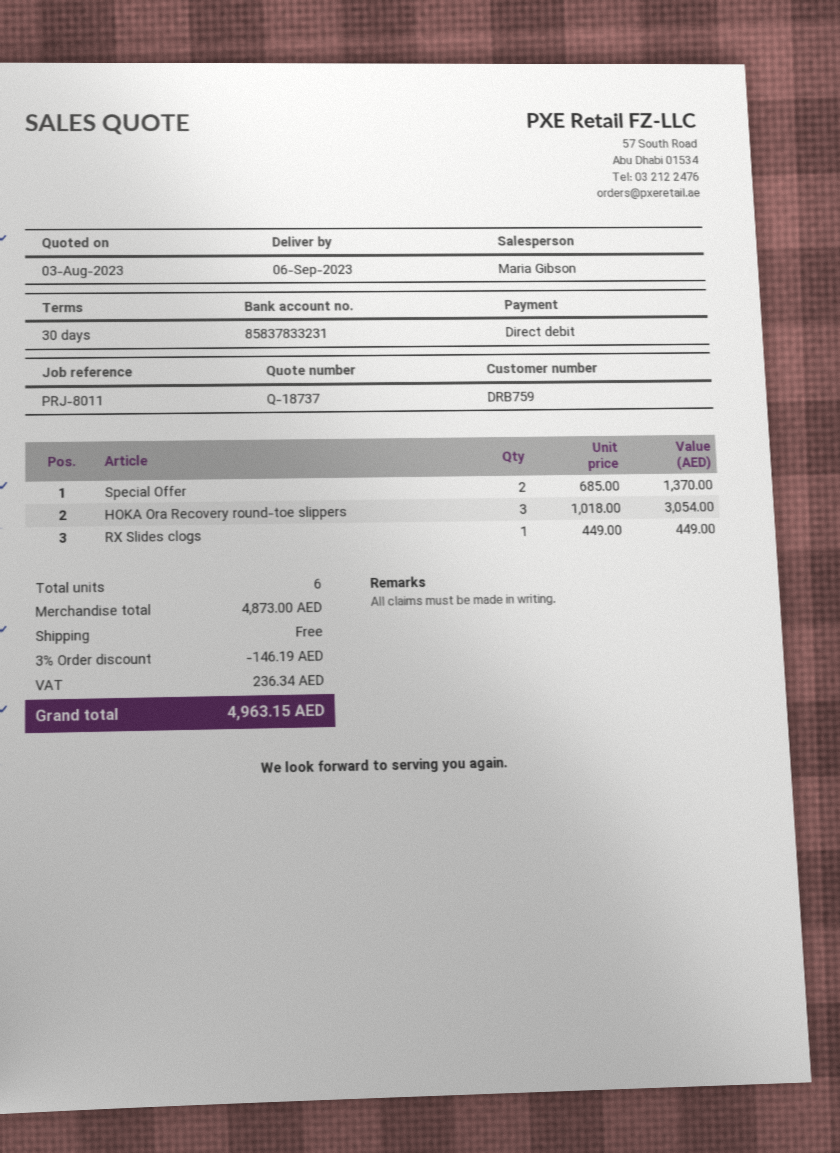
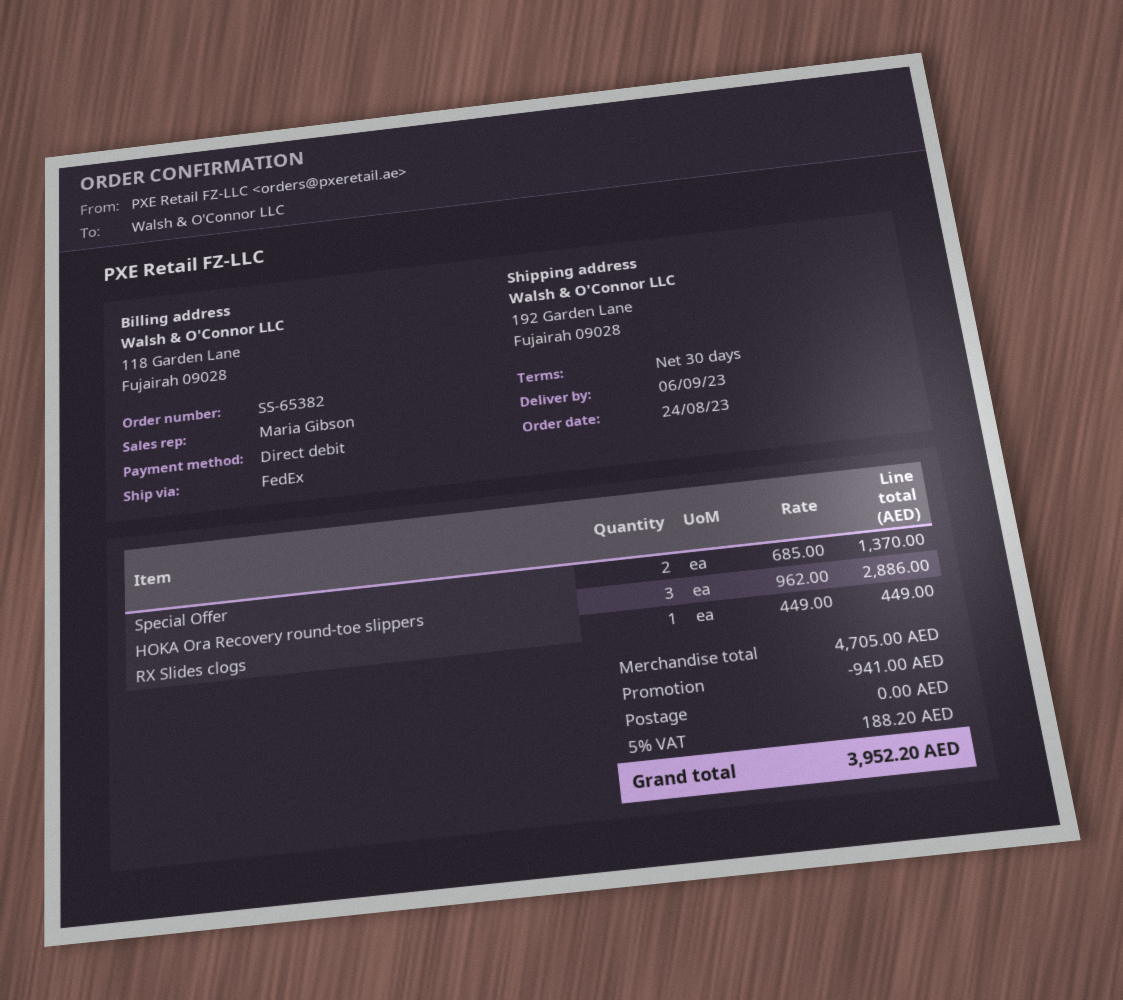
HOKA Ora Recovery round-toe slippers: 3 x 1018.00 = 3054.00 -> 3 x 962.00 = 2886.00
subtotal: 4873.00 -> 4705.00
discount: 146.19 -> 941.00
tax: 236.34 -> 188.20
total: 4963.15 -> 3952.20

